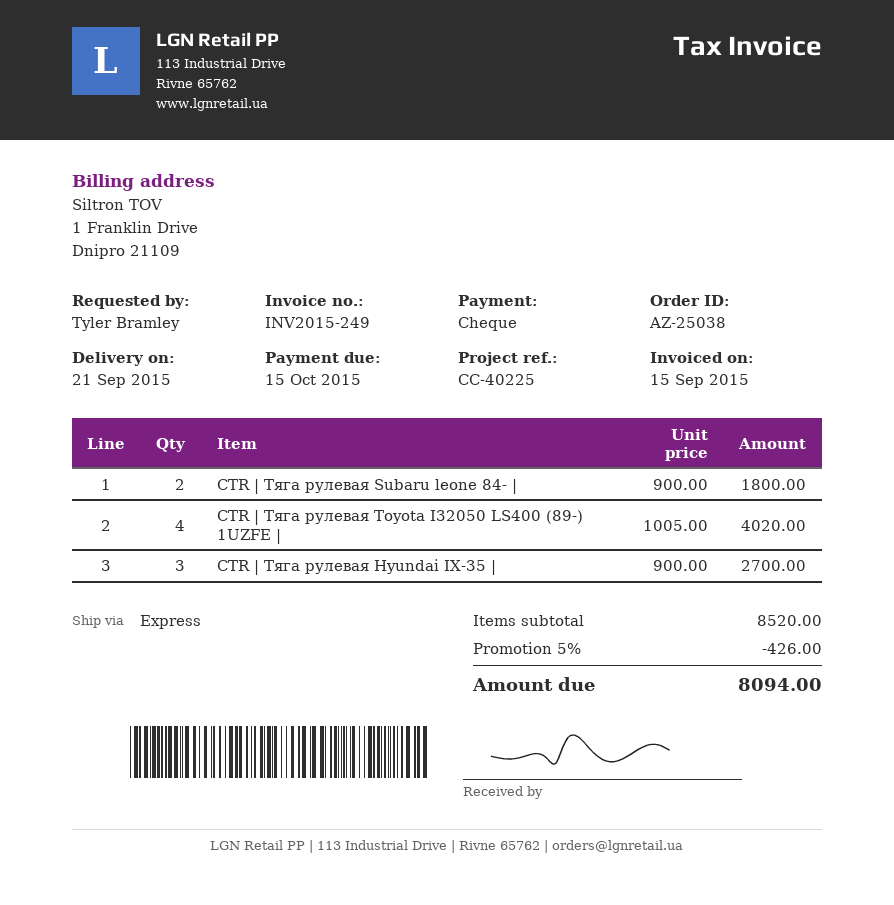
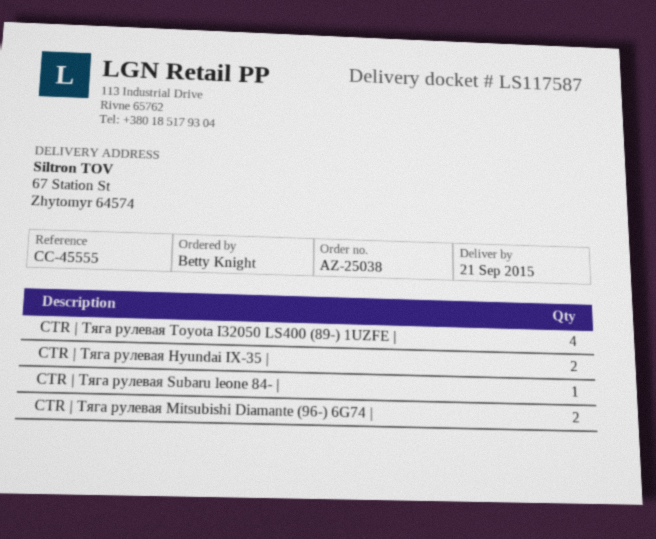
reference: CC-40225 -> CC-45555
ordered by: Tyler Bramley -> Betty Knight
CTR | Тяга рулевая Subaru leone 84- |: 2 -> 1
CTR | Тяга рулевая Hyundai IX-35 |: 3 -> 2
CTR | Тяга рулевая Mitsubishi Diamante (96-) 6G74 |: none -> 2

